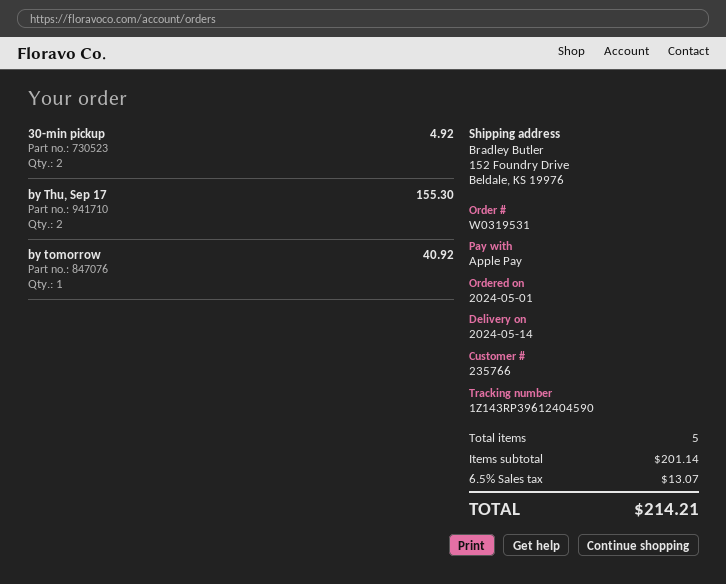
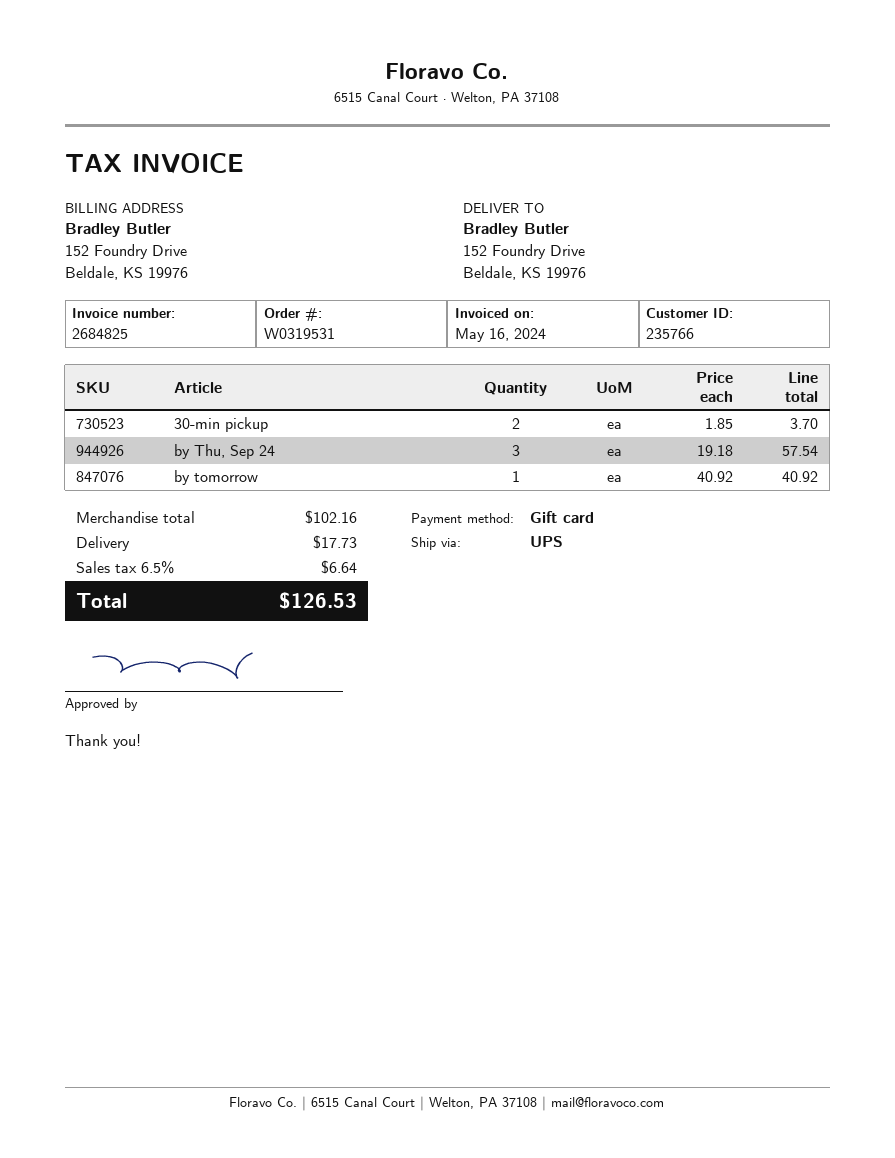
payment method: Apple Pay -> gift card
30-min pickup: 2 for 4.92 -> 2 for 3.70
by Thu, Sep 17: 2 for 155.30 -> none
by Thu, Sep 24: none -> 3 for 57.54
subtotal: 201.14 -> 102.16
shipping: none -> 17.73
tax: 6.5% = 13.07 -> 6.5% = 6.64
total: 214.21 -> 126.53

